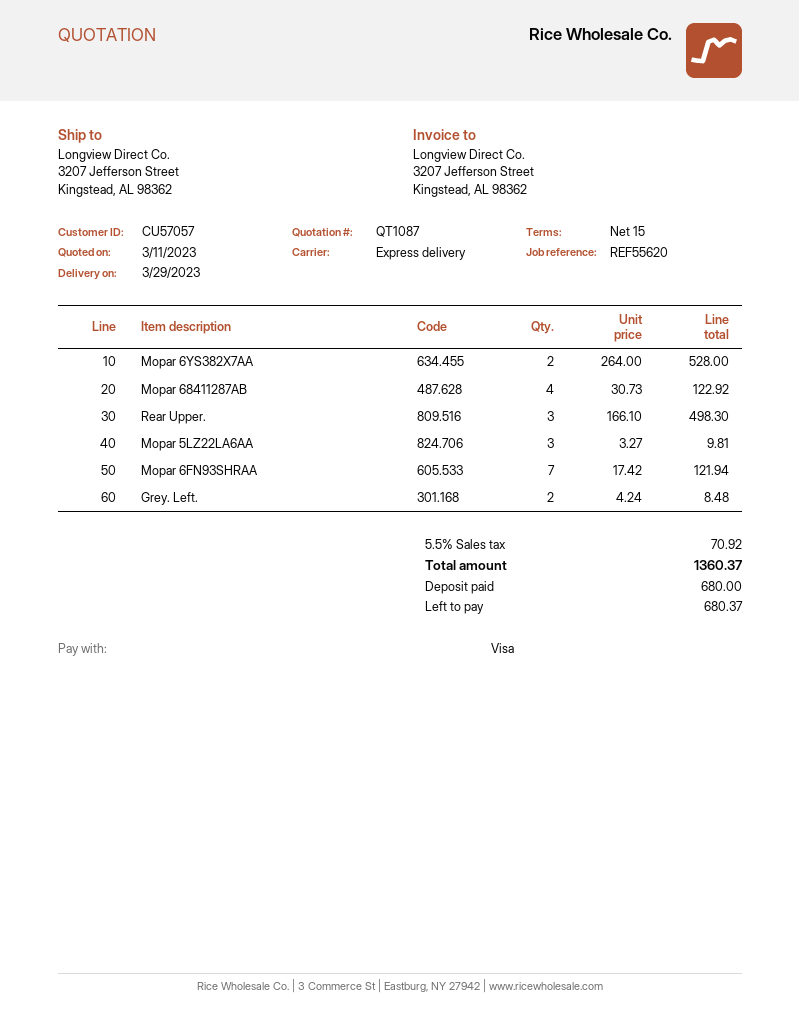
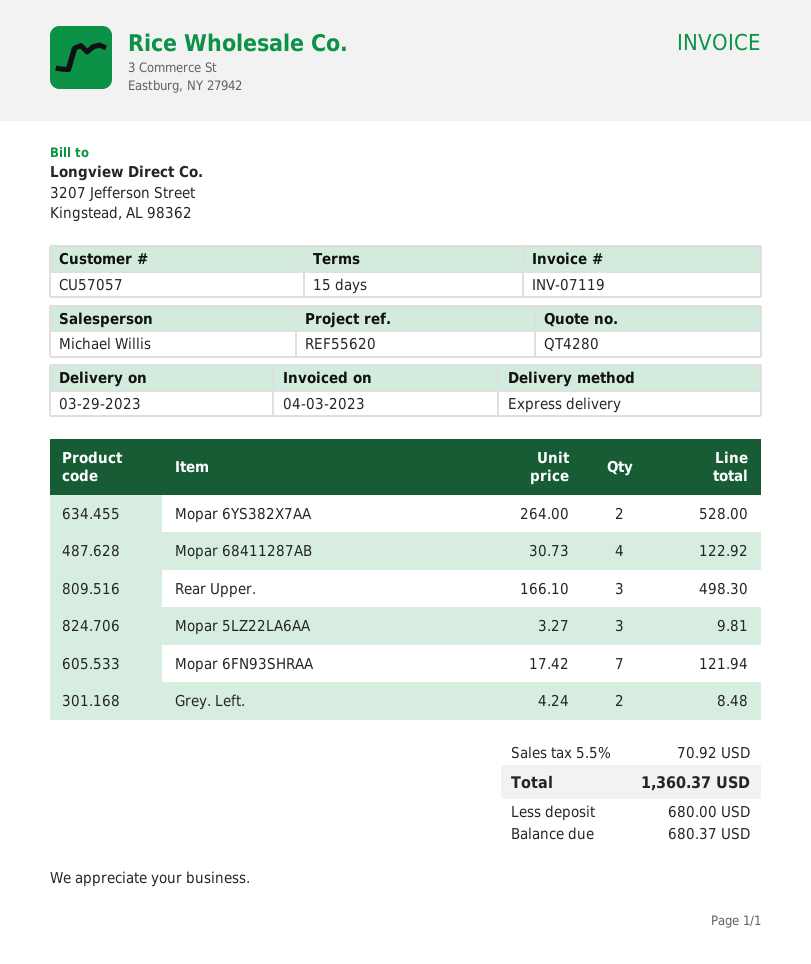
quote number: QT1087 -> QT4280

